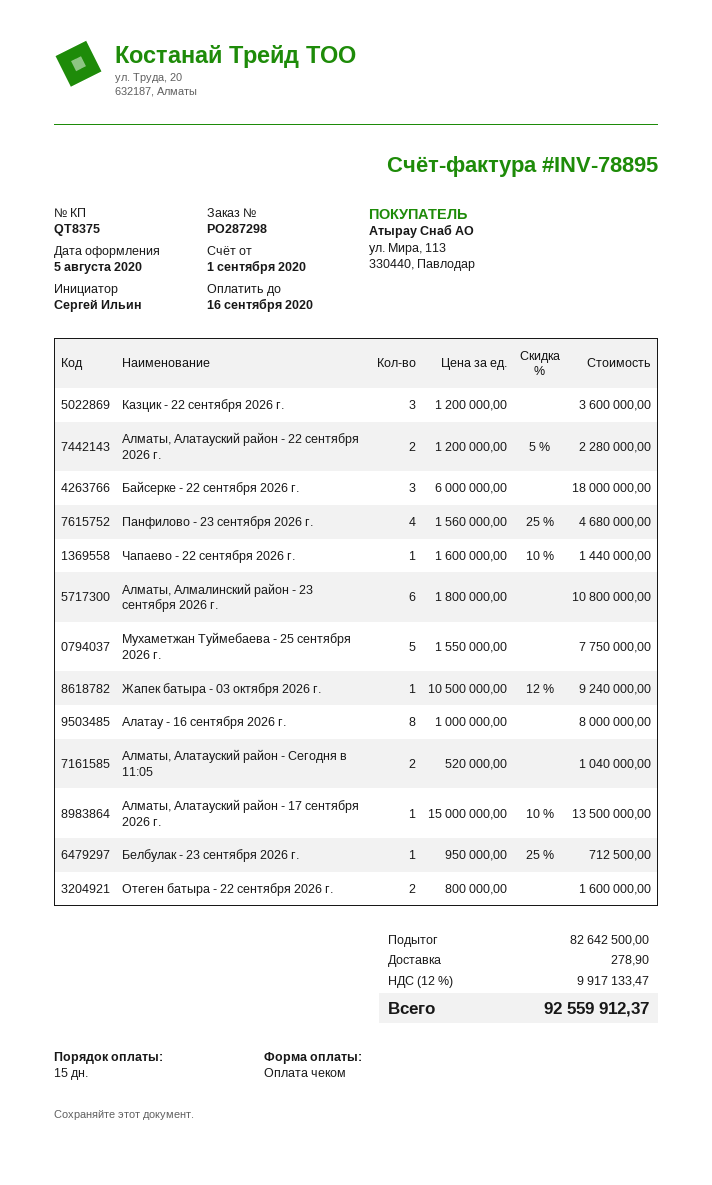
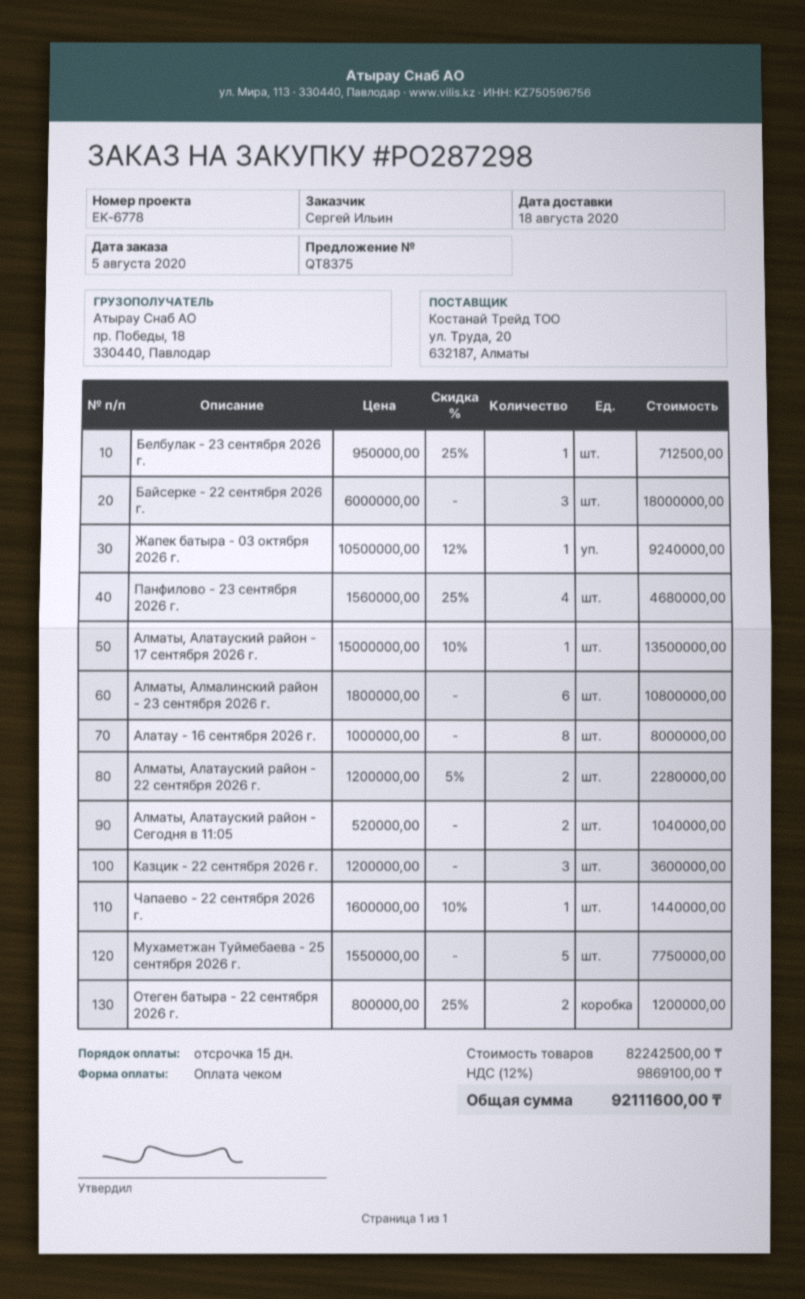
Отеген батыра - 22 сентября 2026 г.: 2 x 800000.00 = 1600000.00 -> 2 x 800000.00 - 25% = 1200000.00
subtotal: 82642500.00 -> 82242500.00
shipping: 278.90 -> none
tax: 12% = 9917133.47 -> 12% = 9869100.00
total: 92559912.37 -> 92111600.00

